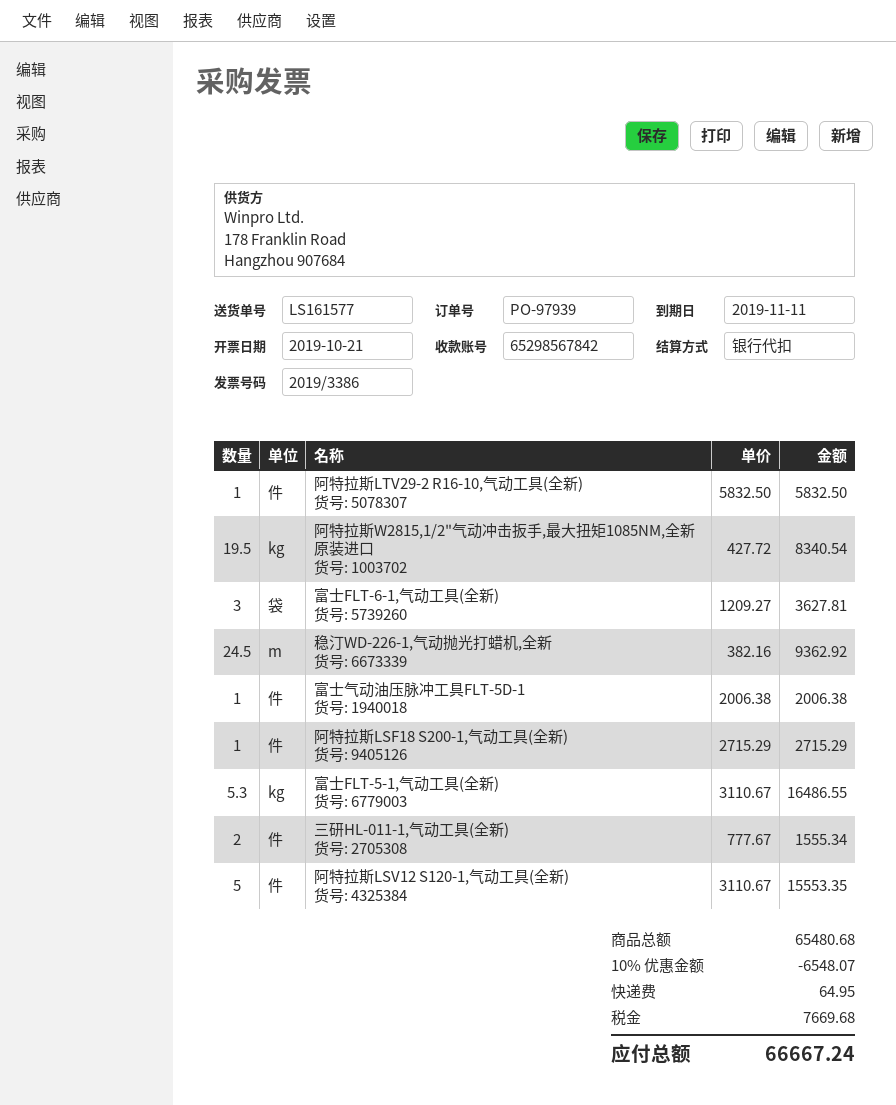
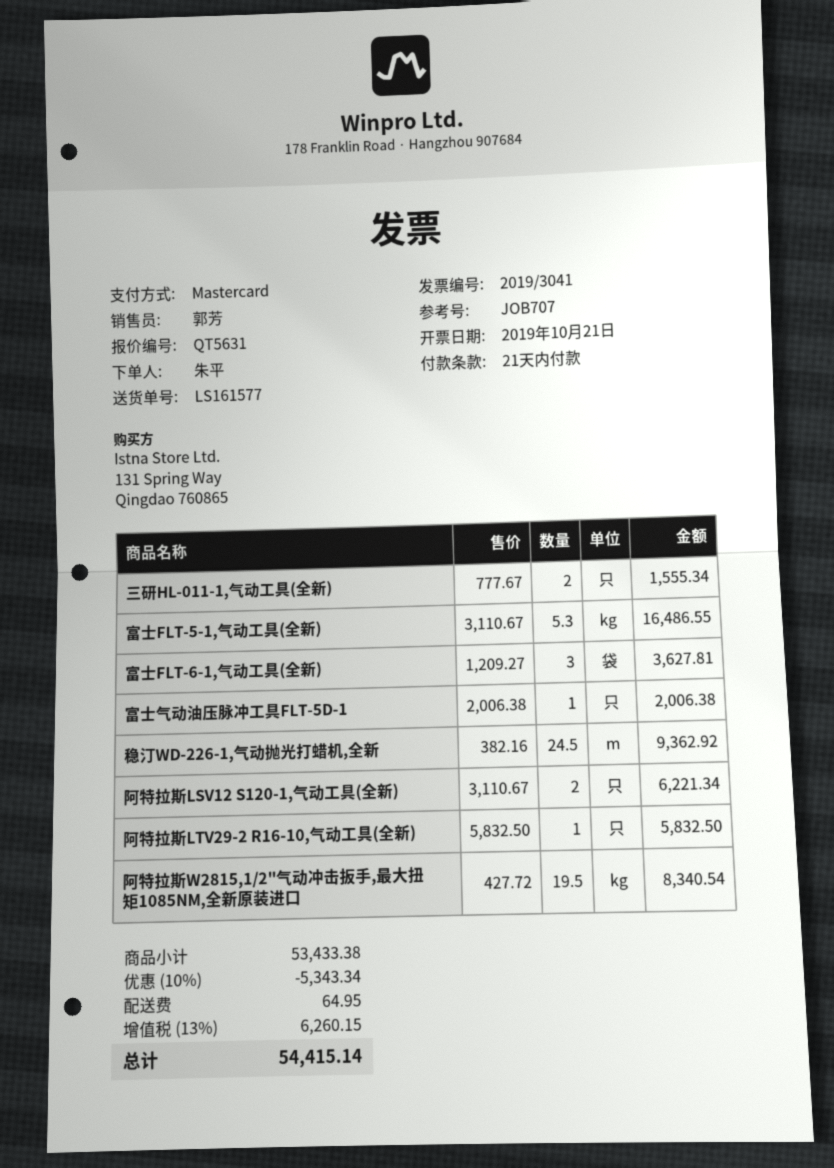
invoice number: 2019/3386 -> 2019/3041
payment method: direct debit -> Mastercard
阿特拉斯LSF18 S200-1,气动工具(全新): 1 x 2715.29 = 2715.29 -> none
阿特拉斯LSV12 S120-1,气动工具(全新): 5 x 3110.67 = 15553.35 -> 2 x 3110.67 = 6221.34
subtotal: 65480.68 -> 53433.38
discount: 10% = 6548.07 -> 10% = 5343.34
tax: 7669.68 -> 6260.15
total: 66667.24 -> 54415.14

